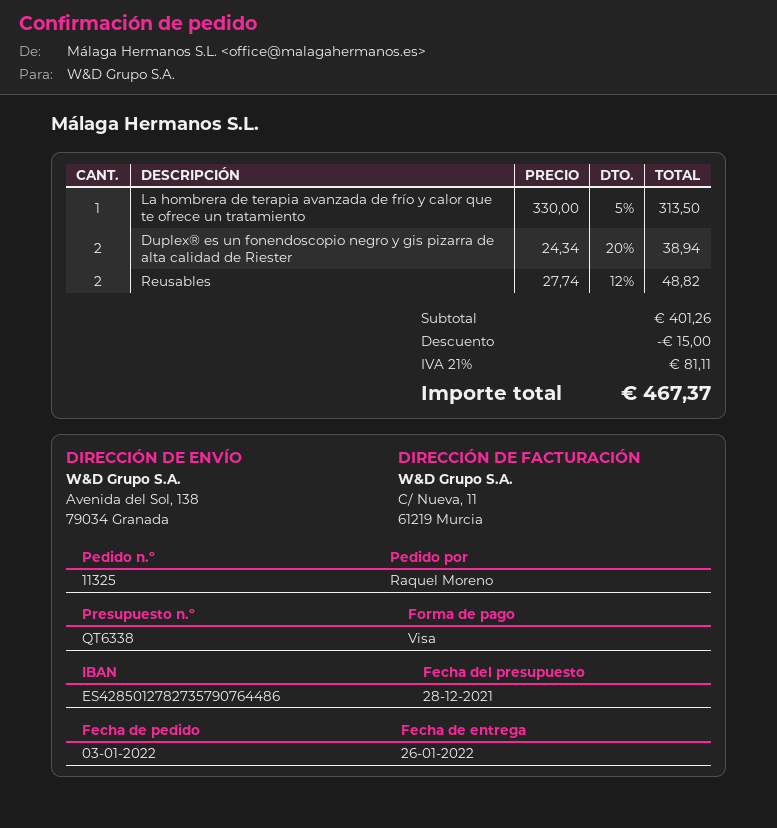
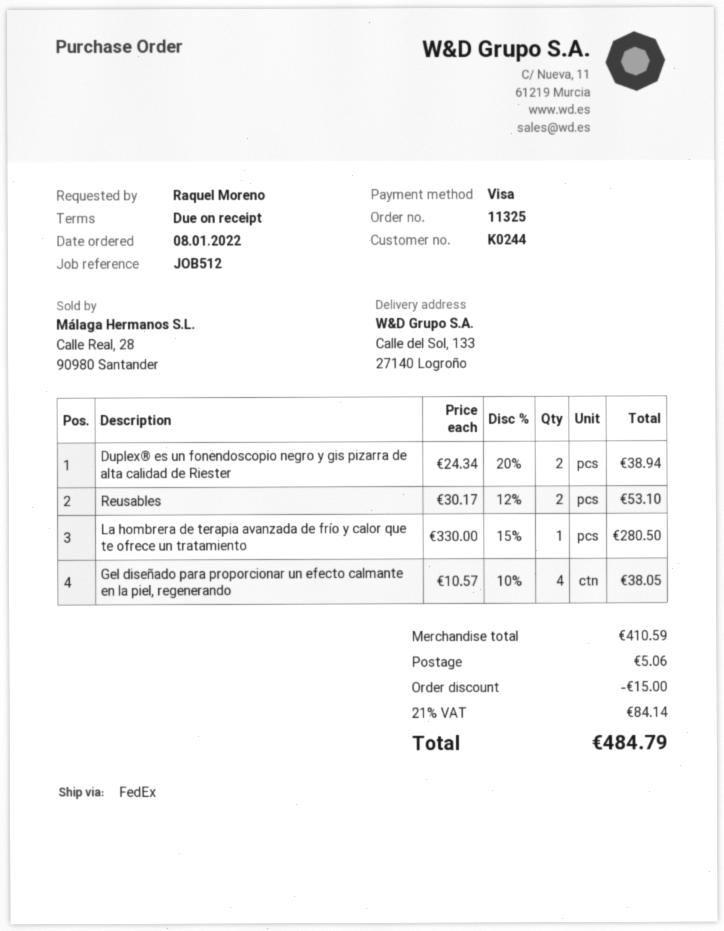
order date: 2022-01-03 -> 2022-01-08
ship to: Avenida del Sol, 138, 79034 Granada -> Calle del Sol, 133, 27140 Logroño
La hombrera de terapia avanzada de frío y calor que te ofrece un tratamiento: 1 x 330.00 - 5% = 313.50 -> 1 x 330.00 - 15% = 280.50
Reusables: 2 x 27.74 - 12% = 48.82 -> 2 x 30.17 - 12% = 53.10
Gel diseñado para proporcionar un efecto calmante en la piel, regenerando: none -> 4 x 10.57 - 10% = 38.05
subtotal: 401.26 -> 410.59
shipping: none -> 5.06
tax: 21% = 81.11 -> 21% = 84.14
total: 467.37 -> 484.79

